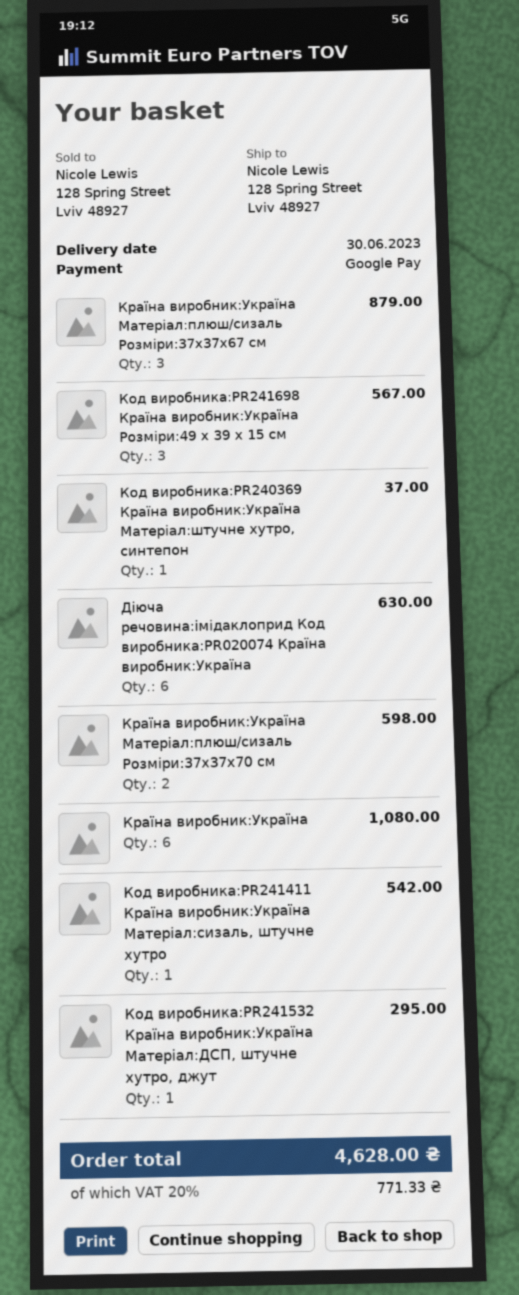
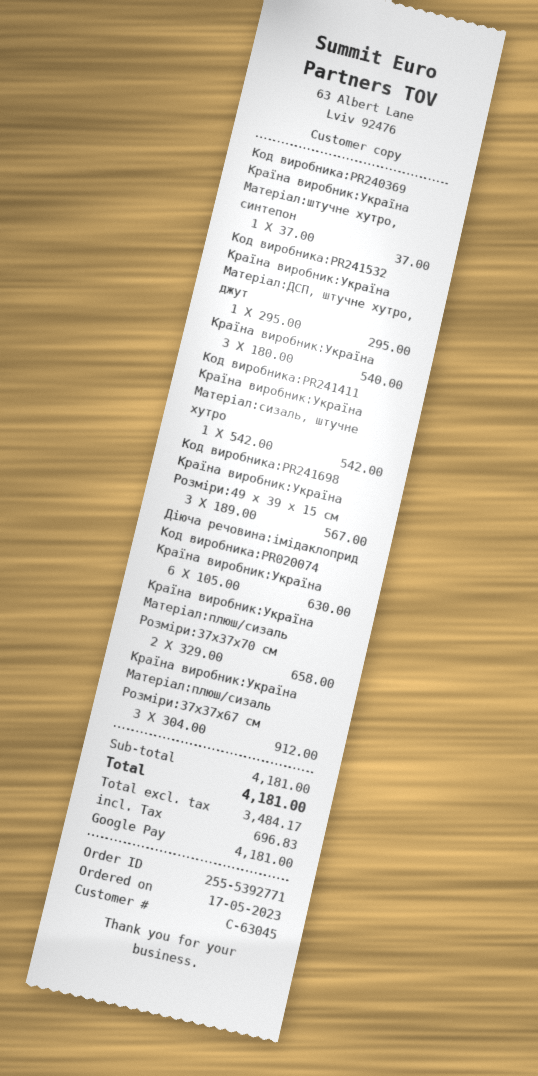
Країна виробник:Україна Матеріал:плюш/сизаль Розміри:37х37х67 cм: 3 for 879.00 -> 3 for 912.00
Країна виробник:Україна Матеріал:плюш/сизаль Розміри:37х37х70 см: 2 for 598.00 -> 2 for 658.00
Країна виробник:Україна: 6 for 1080.00 -> 3 for 540.00
tax: 771.33 -> 696.83
total: 4628.00 -> 4181.00

